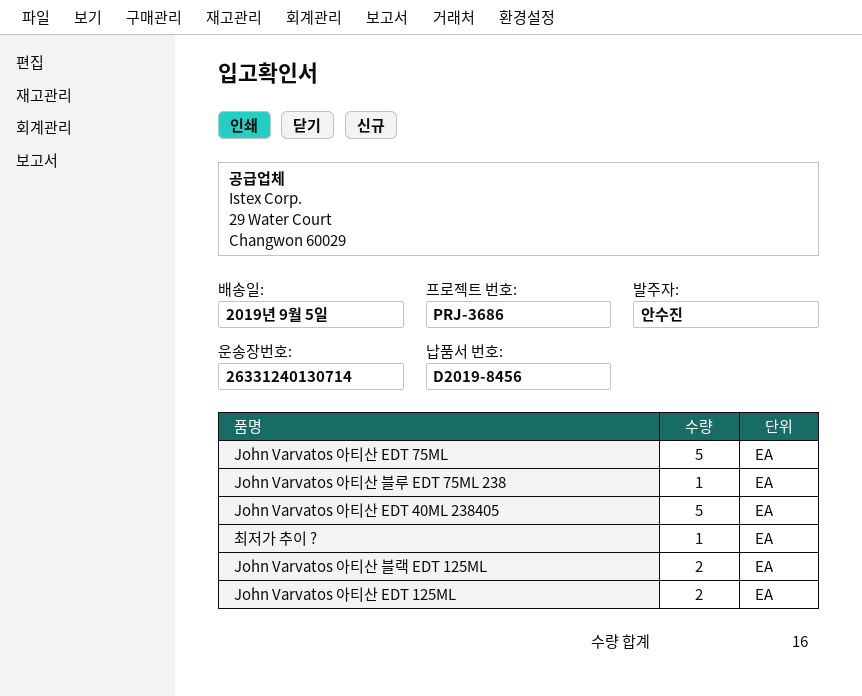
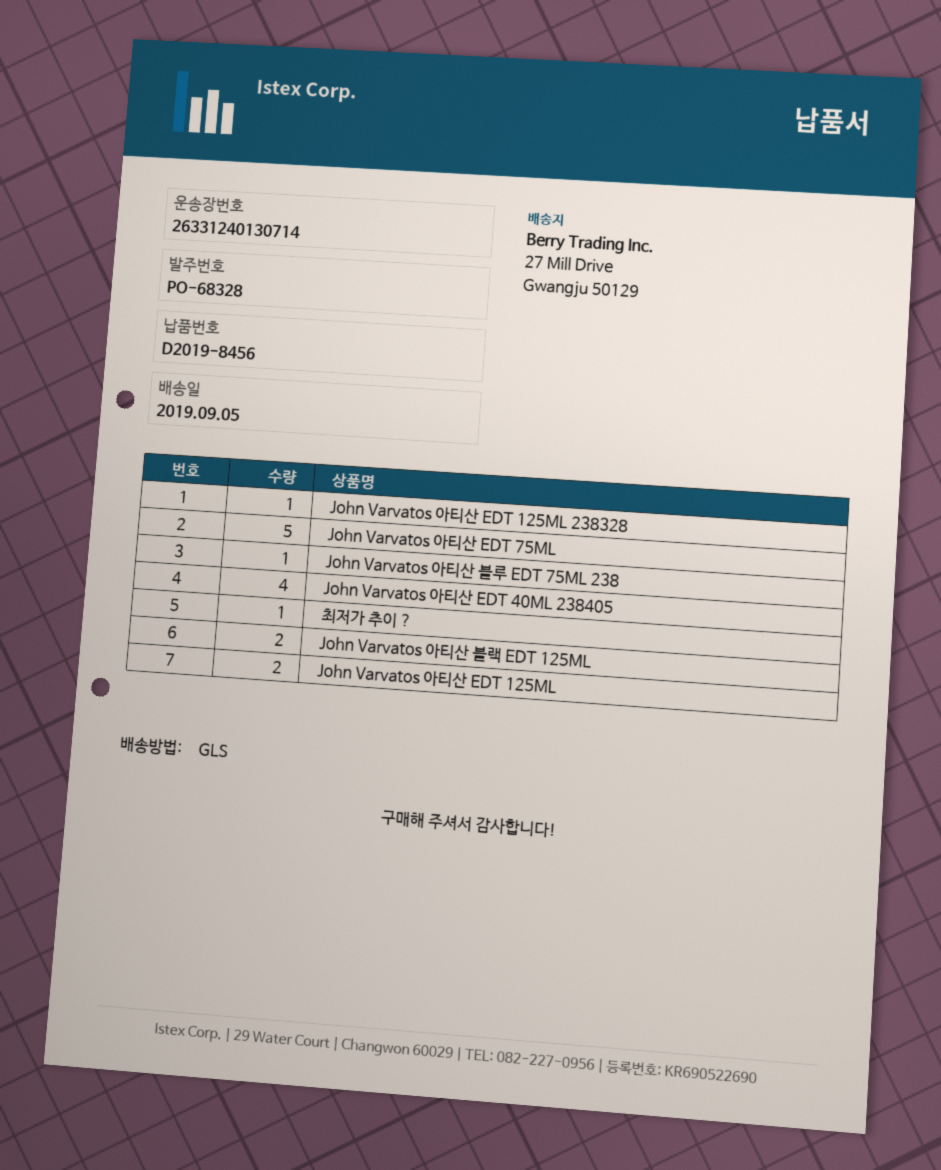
John Varvatos 아티산 EDT 40ML 238405: 5 -> 4
John Varvatos 아티산 EDT 125ML 238328: none -> 1

